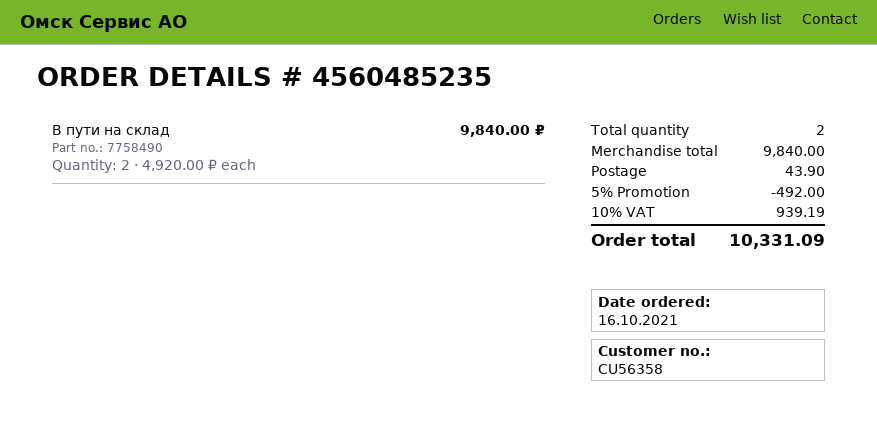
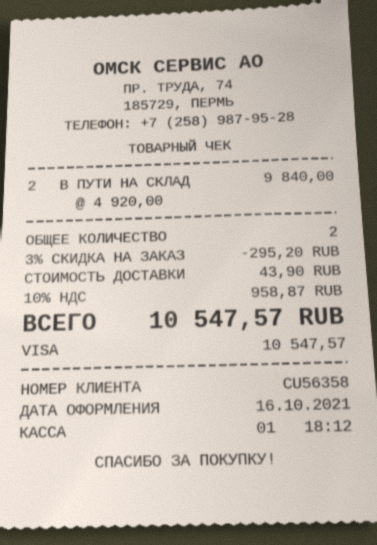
discount: 5% = 492.00 -> 3% = 295.20
tax: 10% = 939.19 -> 10% = 958.87
total: 10331.09 -> 10547.57

